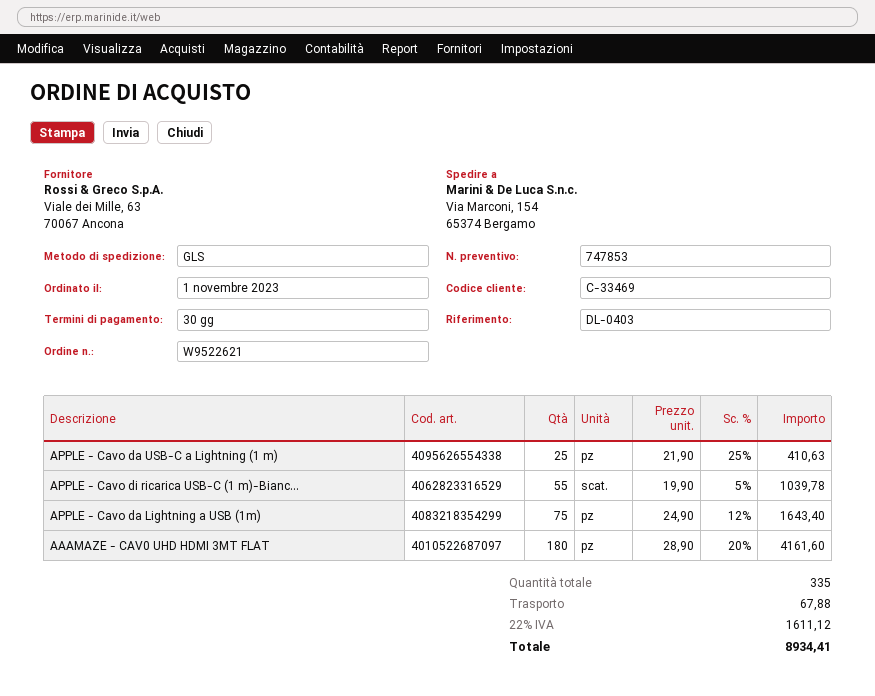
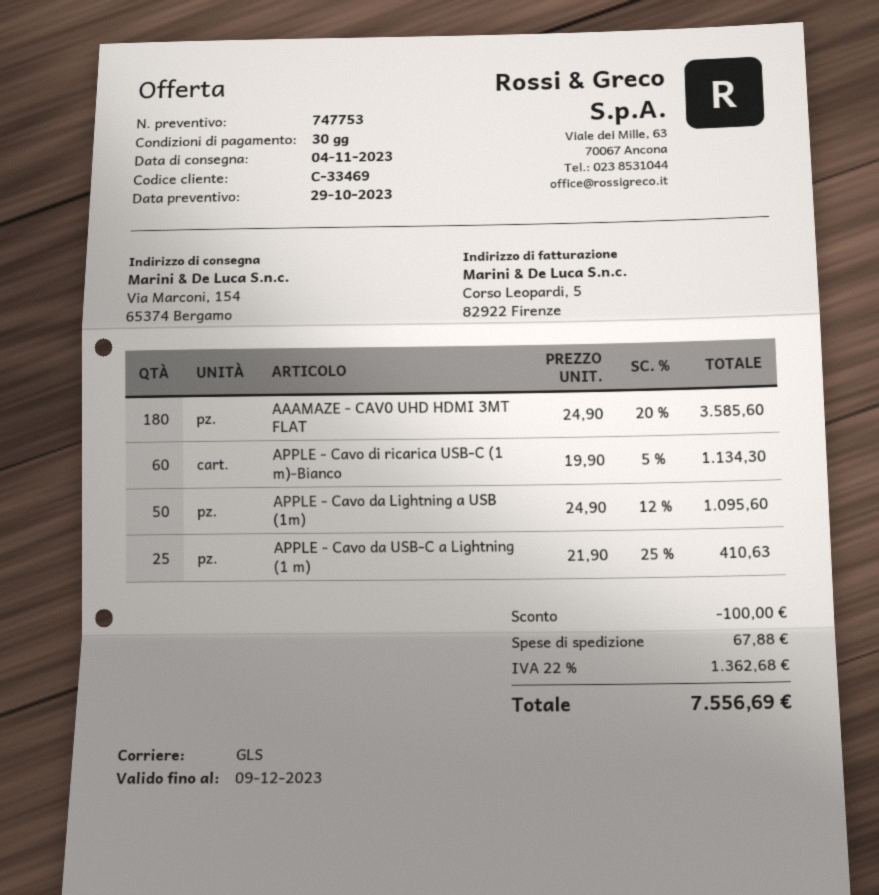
quote number: 747853 -> 747753
APPLE - Cavo di ricarica USB-C (1 m)-Bianc...: 55 x 19.90 - 5% = 1039.78 -> 60 x 19.90 - 5% = 1134.30
APPLE - Cavo da Lightning a USB (1m): 75 x 24.90 - 12% = 1643.40 -> 50 x 24.90 - 12% = 1095.60
AAAMAZE - CAV0 UHD HDMI 3MT FLAT: 180 x 28.90 - 20% = 4161.60 -> 180 x 24.90 - 20% = 3585.60
discount: none -> 100.00
tax: 22% = 1611.12 -> 22% = 1362.68
total: 8934.41 -> 7556.69

